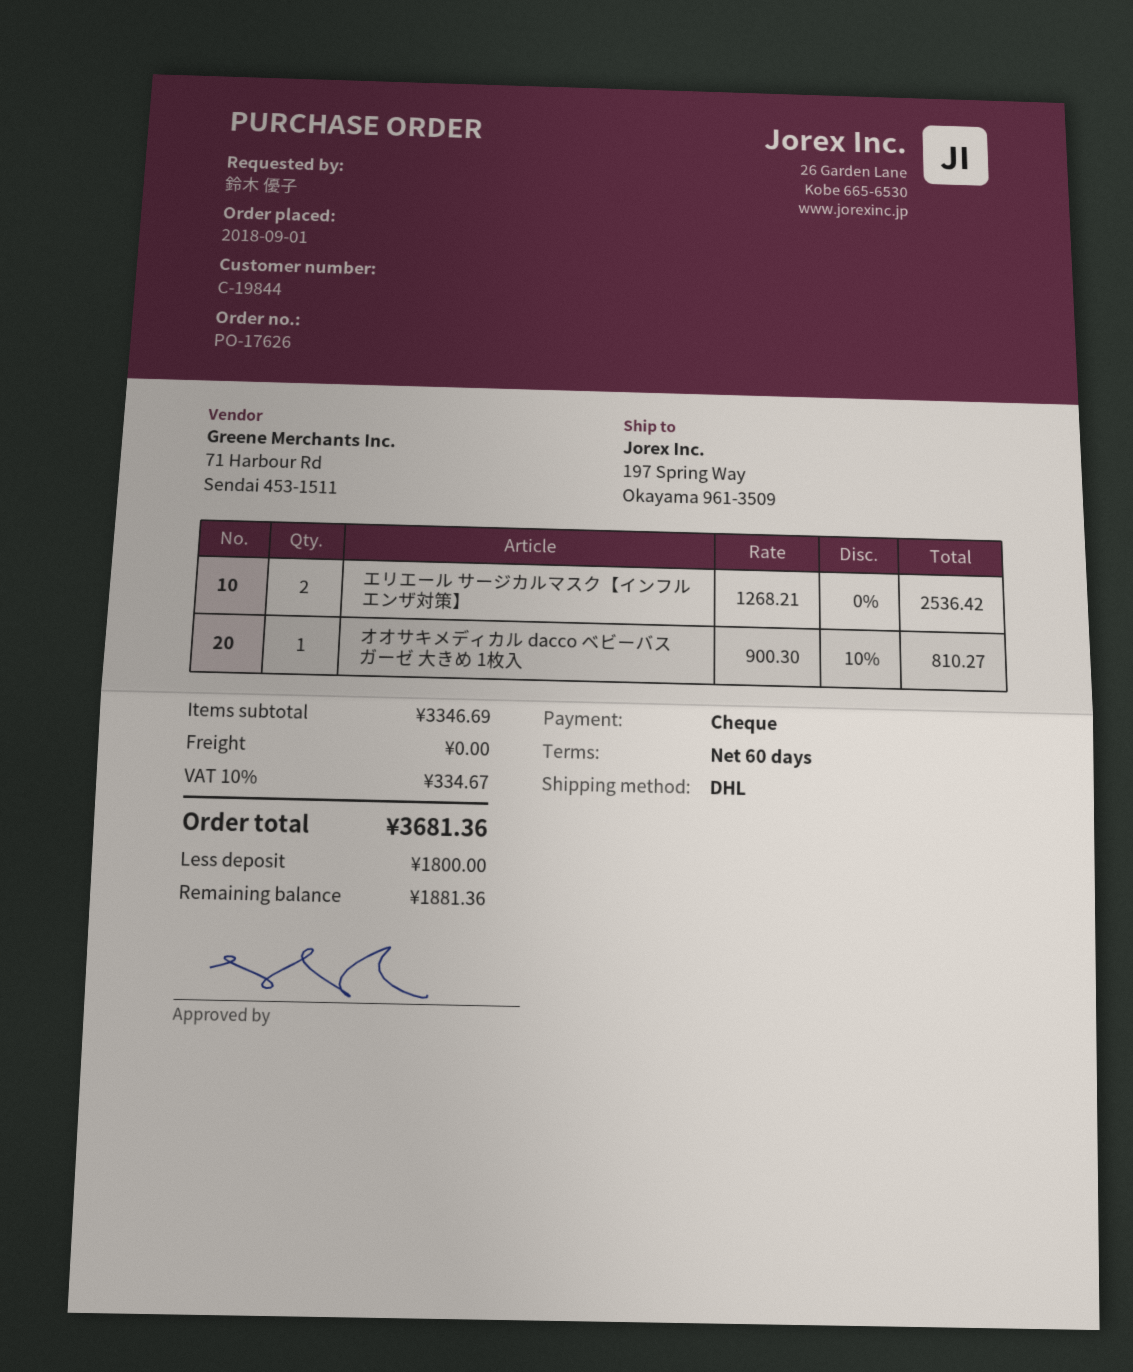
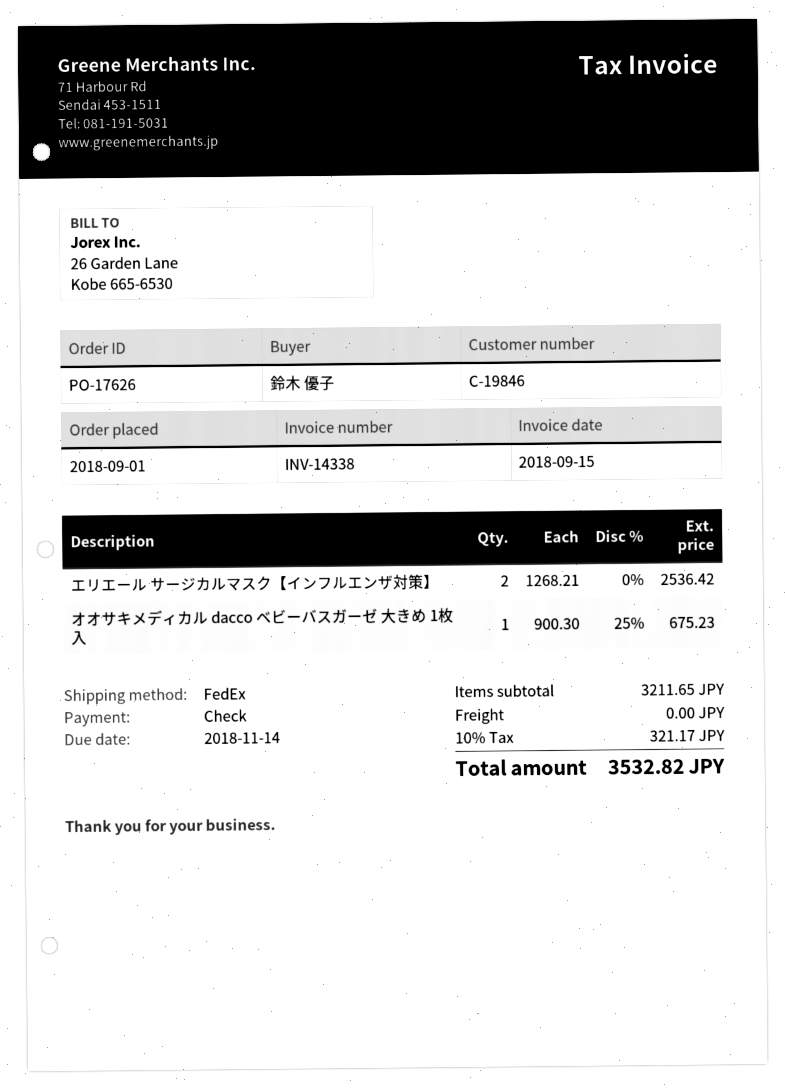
customer number: C-19844 -> C-19846
shipping method: DHL -> FedEx
オオサキメディカル dacco ベビーバスガーゼ 大きめ 1枚入: 1 x 900.30 - 10% = 810.27 -> 1 x 900.30 - 25% = 675.23
subtotal: 3346.69 -> 3211.65
tax: 10% = 334.67 -> 10% = 321.17
total: 3681.36 -> 3532.82

